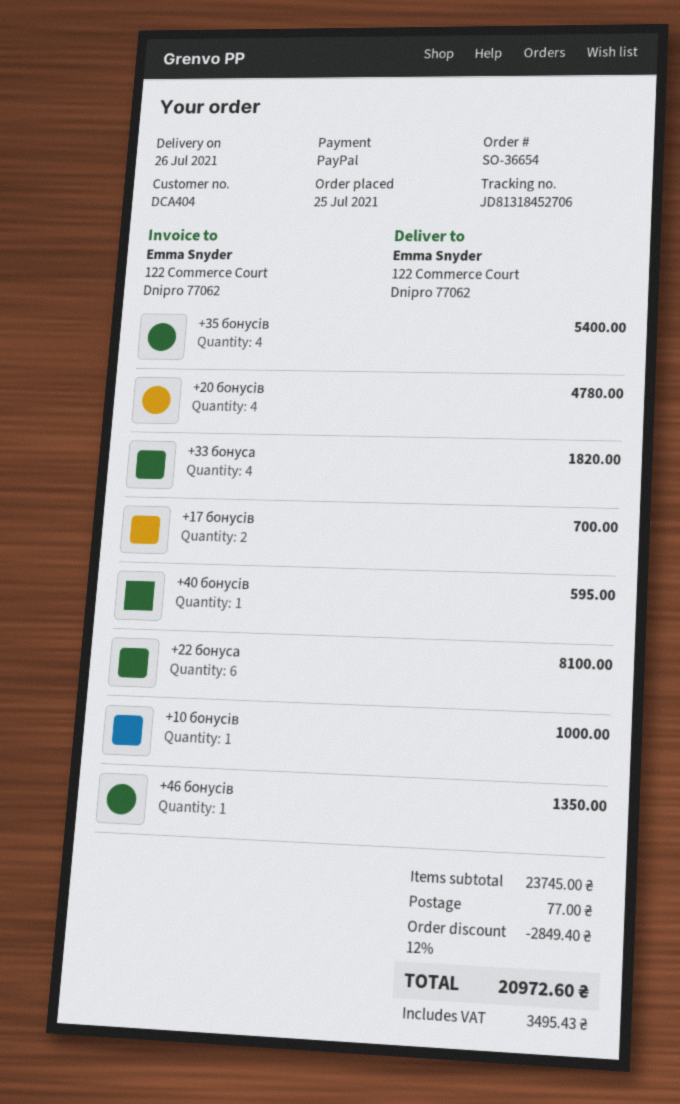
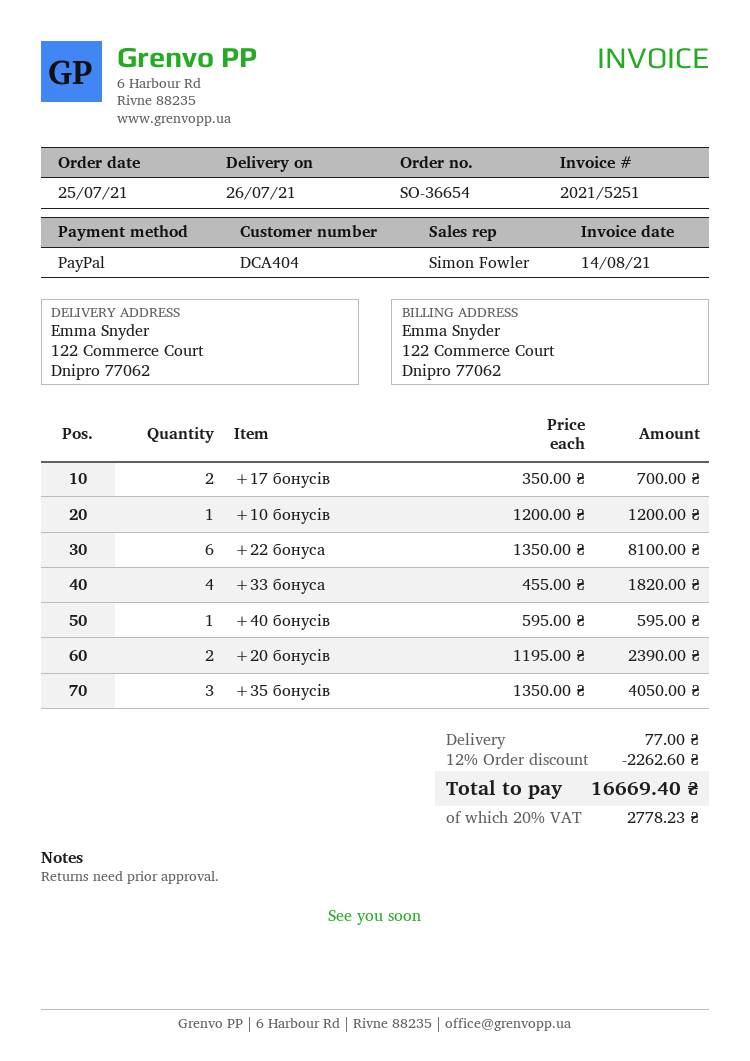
+35 бонусів: 4 for 5400.00 -> 3 for 4050.00
+20 бонусів: 4 for 4780.00 -> 2 for 2390.00
+10 бонусів: 1 for 1000.00 -> 1 for 1200.00
+46 бонусів: 1 for 1350.00 -> none
discount: 12% = 2849.40 -> 12% = 2262.60
tax: 3495.43 -> 2778.23
total: 20972.60 -> 16669.40

